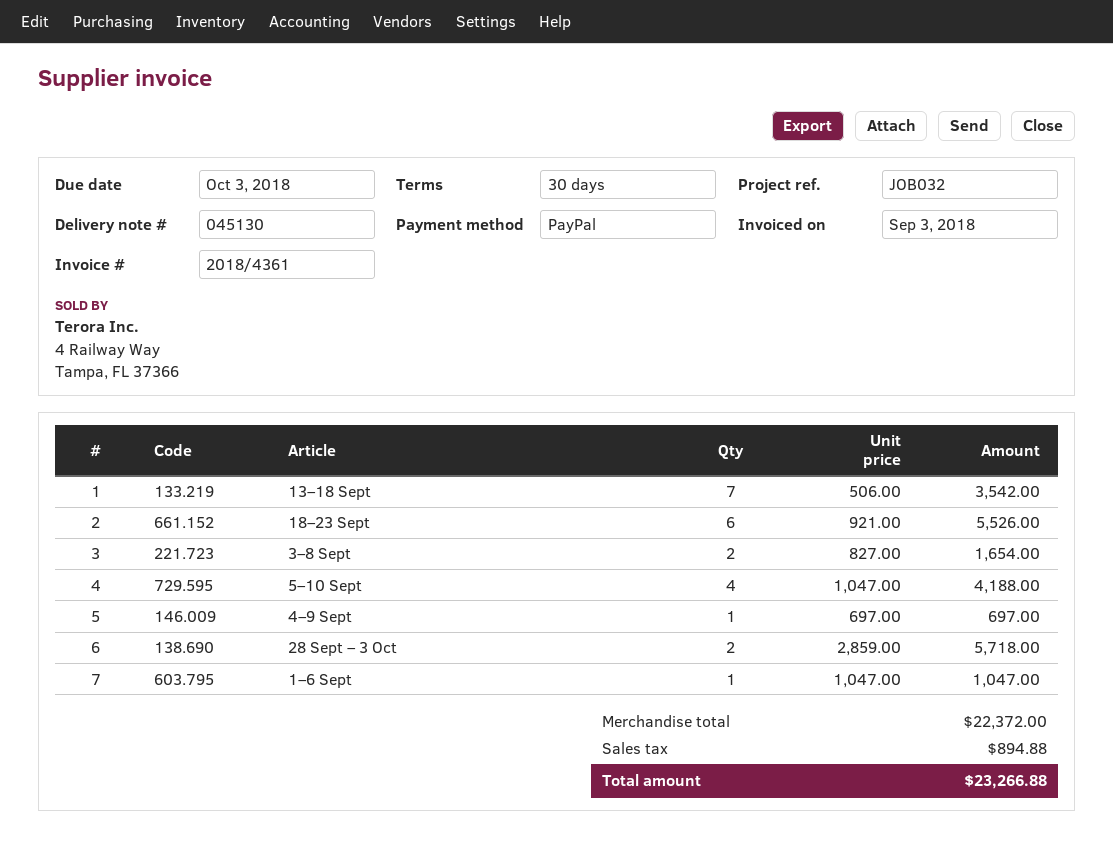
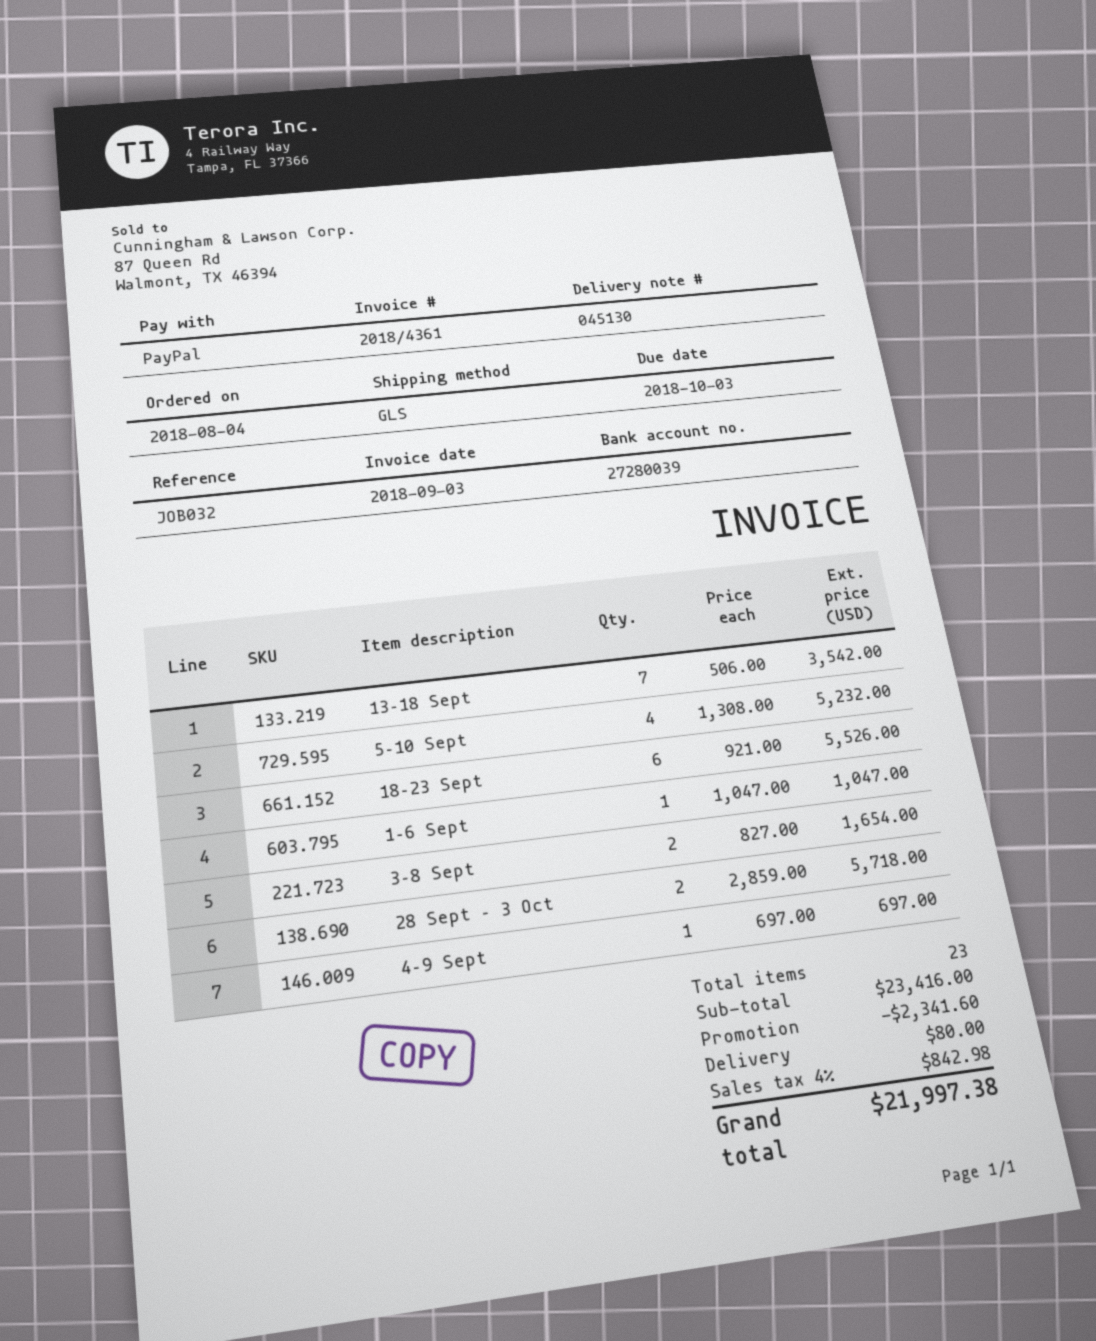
5–10 Sept: 4 x 1047.00 = 4188.00 -> 4 x 1308.00 = 5232.00
subtotal: 22372.00 -> 23416.00
discount: none -> 2341.60
shipping: none -> 80.00
tax: 894.88 -> 842.98
total: 23266.88 -> 21997.38

